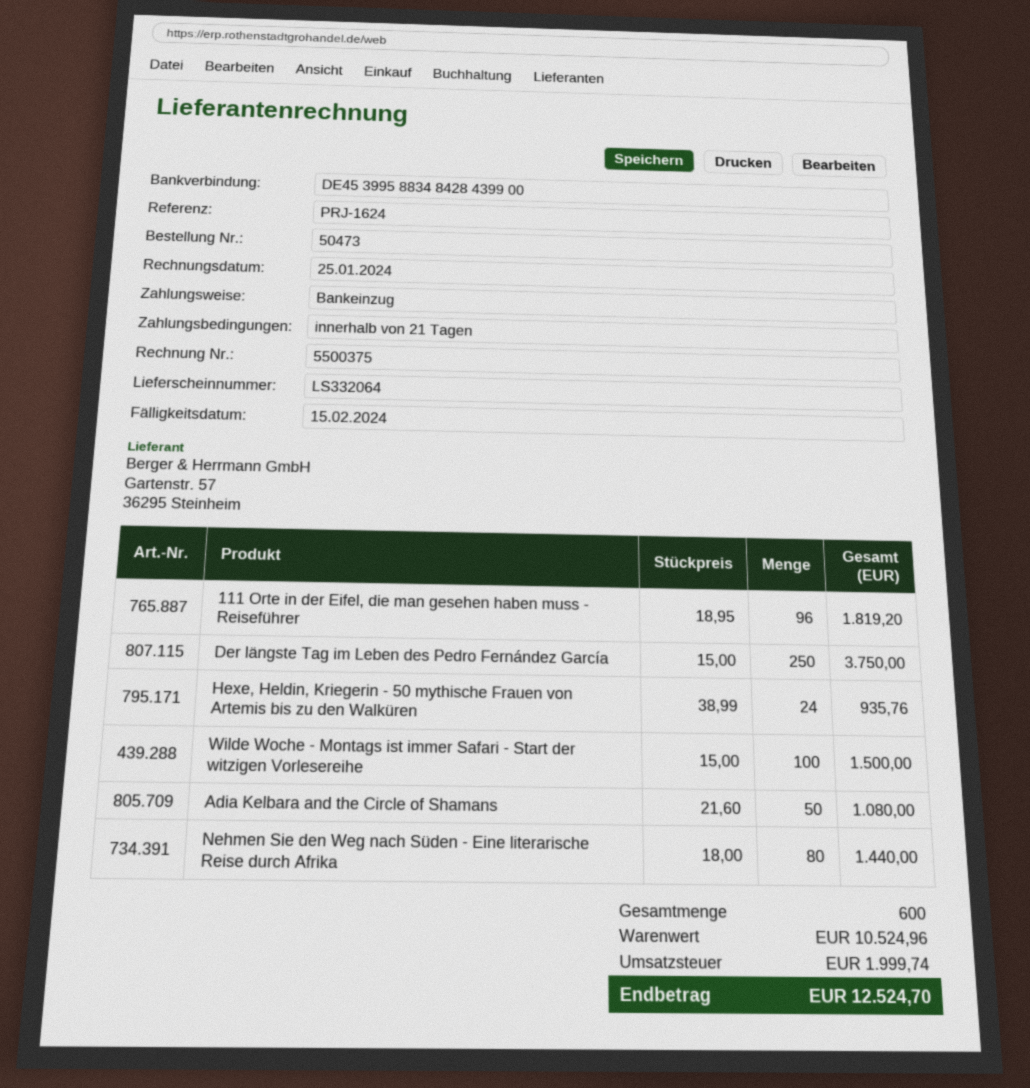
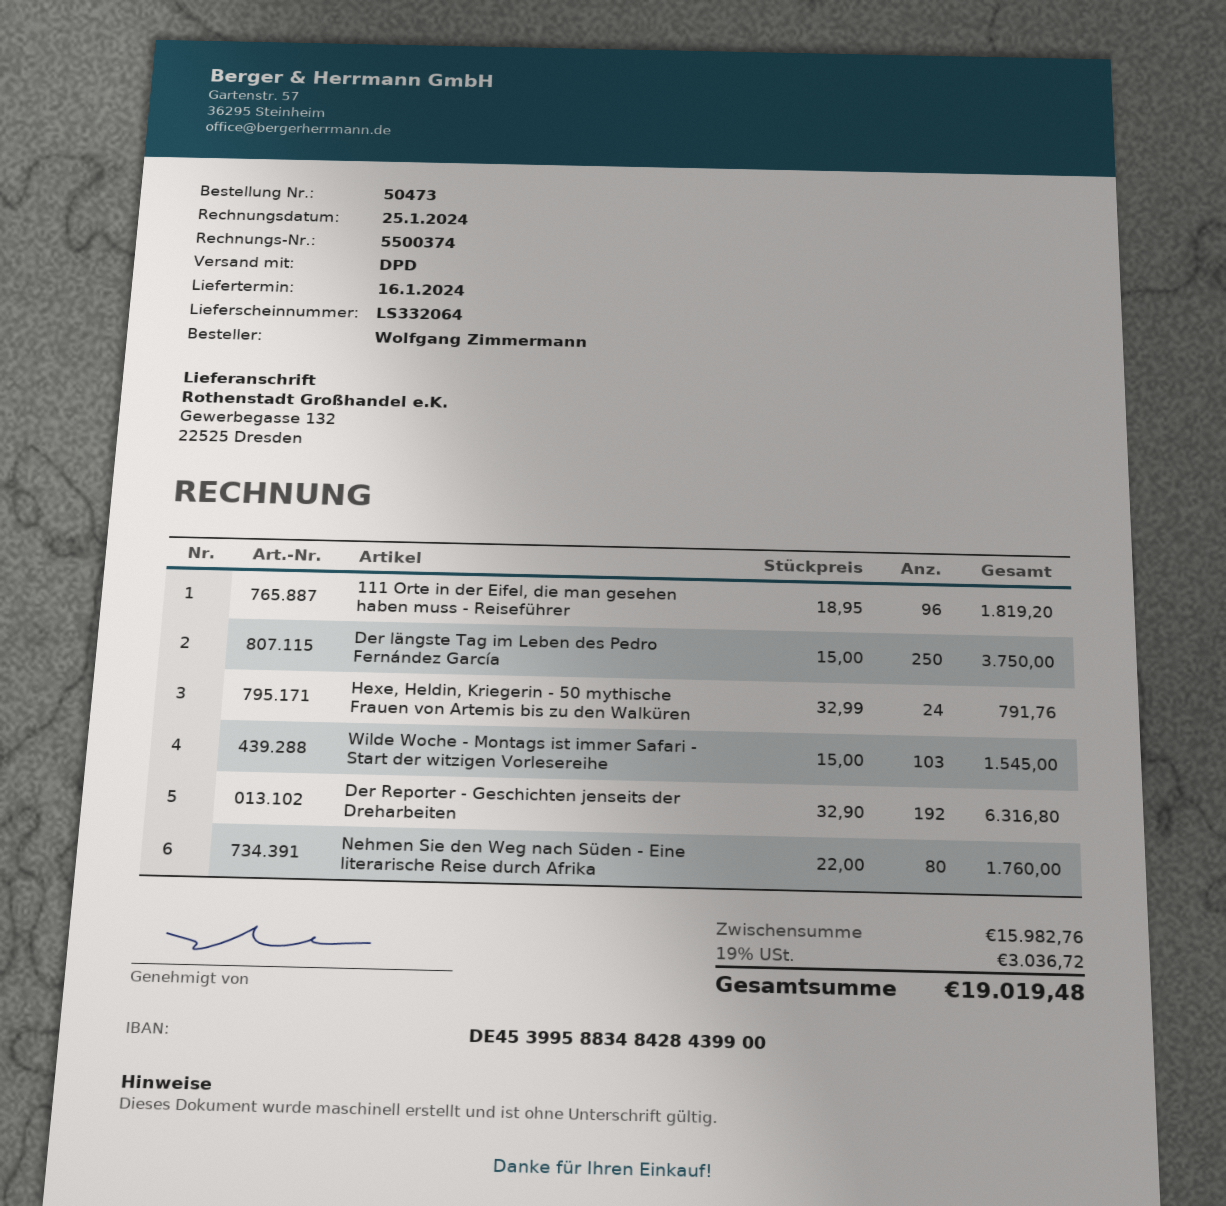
invoice number: 5500375 -> 5500374
Hexe, Heldin, Kriegerin - 50 mythische Frauen von Artemis bis zu den Walküren: 24 x 38.99 = 935.76 -> 24 x 32.99 = 791.76
Wilde Woche - Montags ist immer Safari - Start der witzigen Vorlesereihe: 100 x 15.00 = 1500.00 -> 103 x 15.00 = 1545.00
Adia Kelbara and the Circle of Shamans: 50 x 21.60 = 1080.00 -> none
Nehmen Sie den Weg nach Süden - Eine literarische Reise durch Afrika: 80 x 18.00 = 1440.00 -> 80 x 22.00 = 1760.00
Der Reporter - Geschichten jenseits der Dreharbeiten: none -> 192 x 32.90 = 6316.80
subtotal: 10524.96 -> 15982.76
tax: 1999.74 -> 3036.72
total: 12524.70 -> 19019.48

